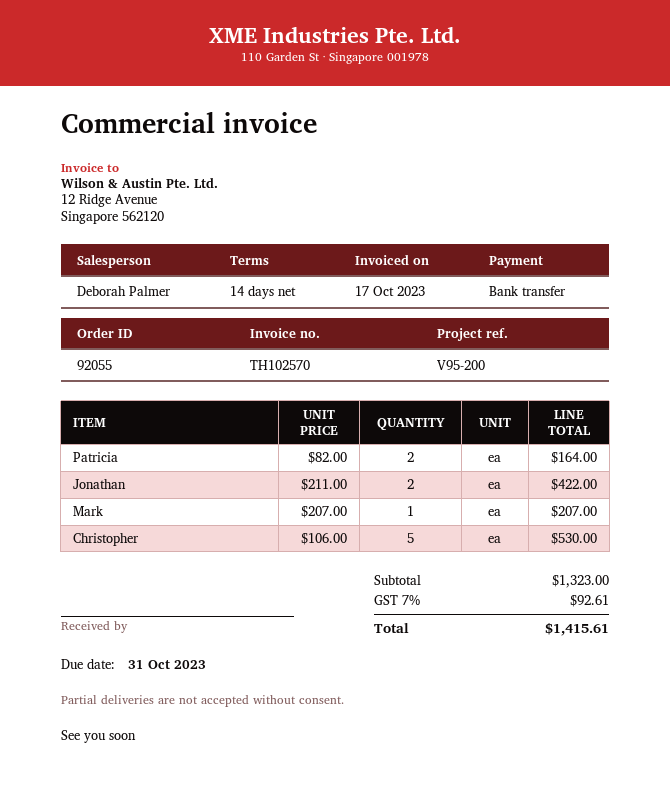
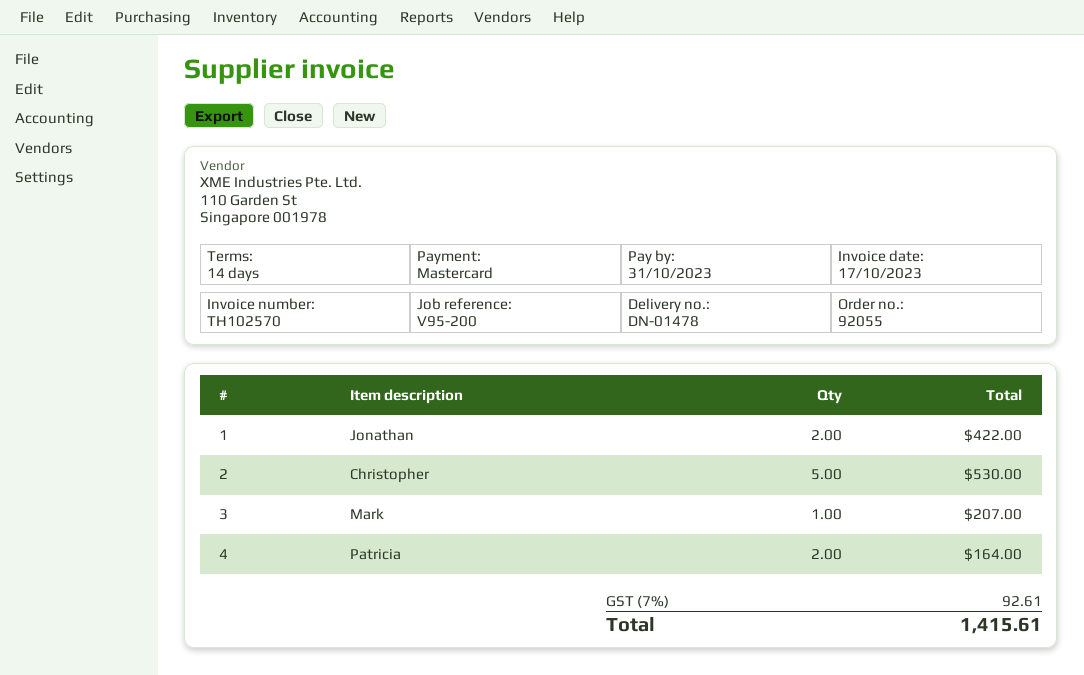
payment method: bank transfer -> Mastercard

